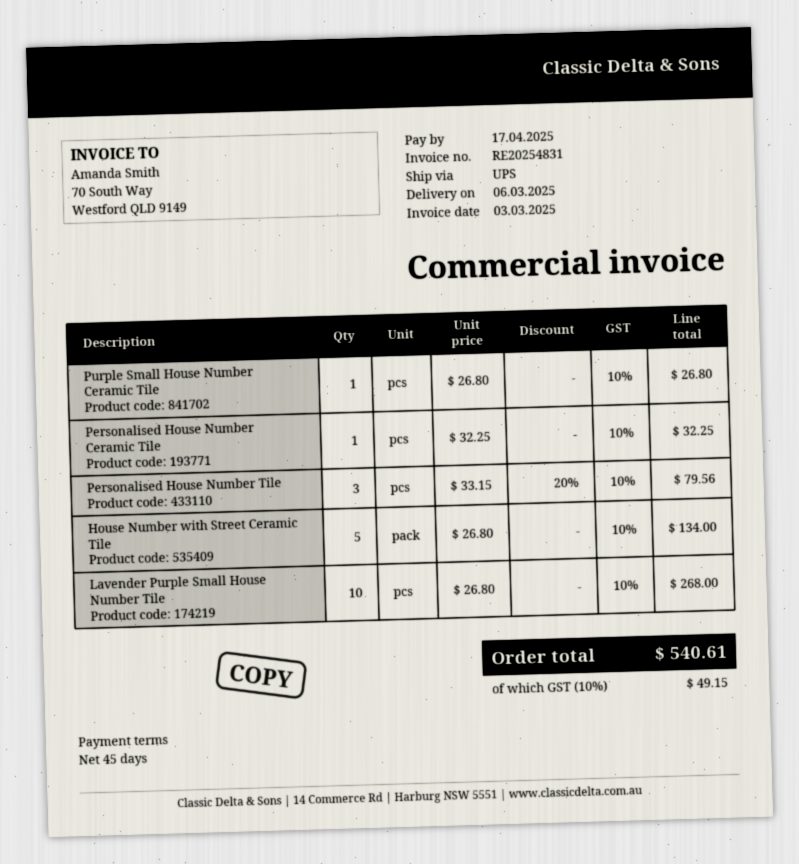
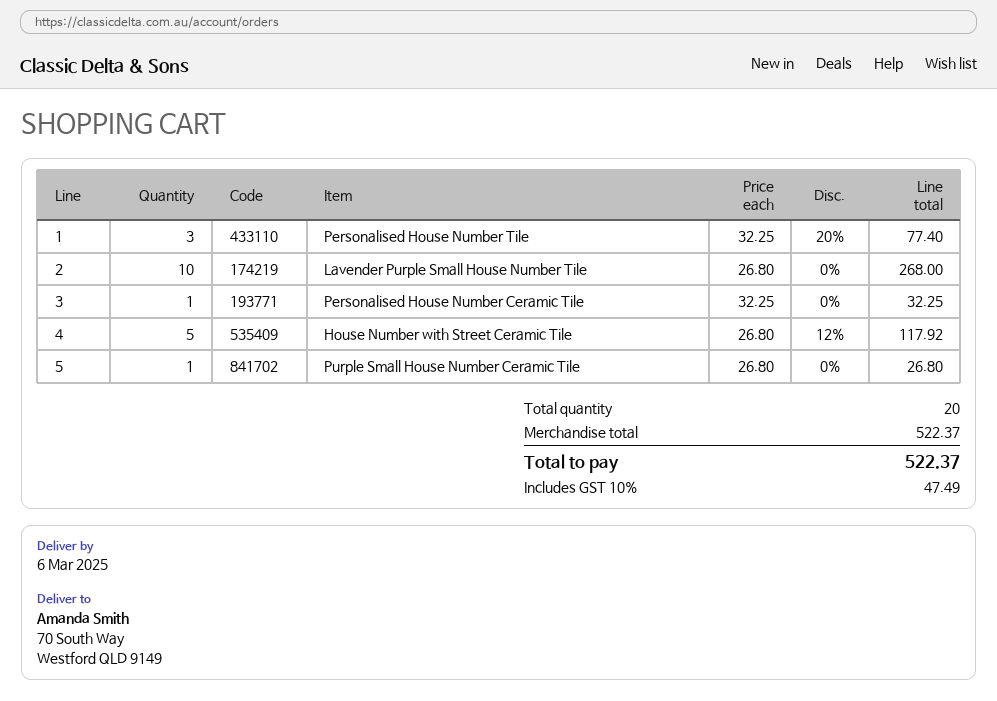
Personalised House Number Tile: 3 x 33.15 - 20% = 79.56 -> 3 x 32.25 - 20% = 77.40
House Number with Street Ceramic Tile: 5 x 26.80 = 134.00 -> 5 x 26.80 - 12% = 117.92
tax: 10% = 49.15 -> 10% = 47.49
total: 540.61 -> 522.37

